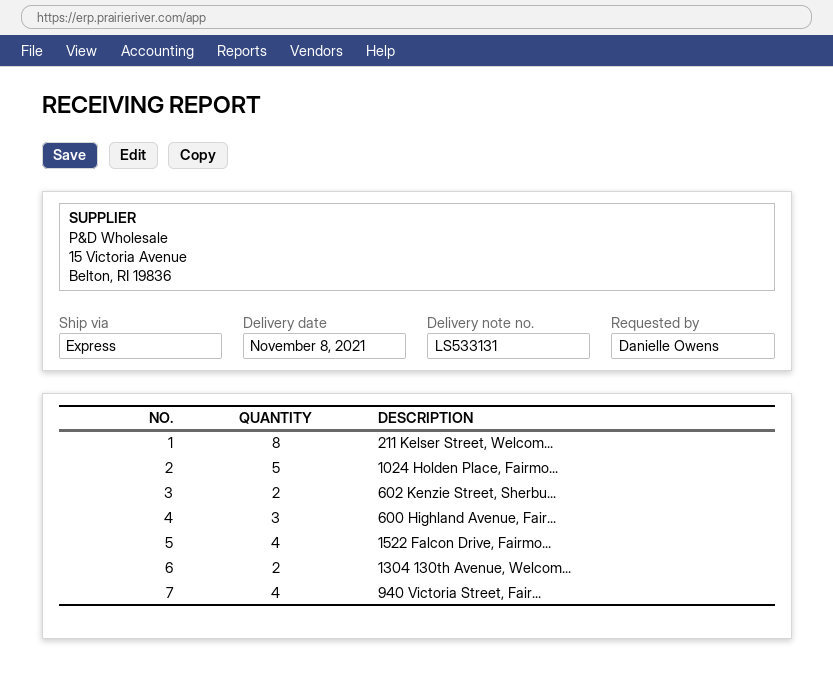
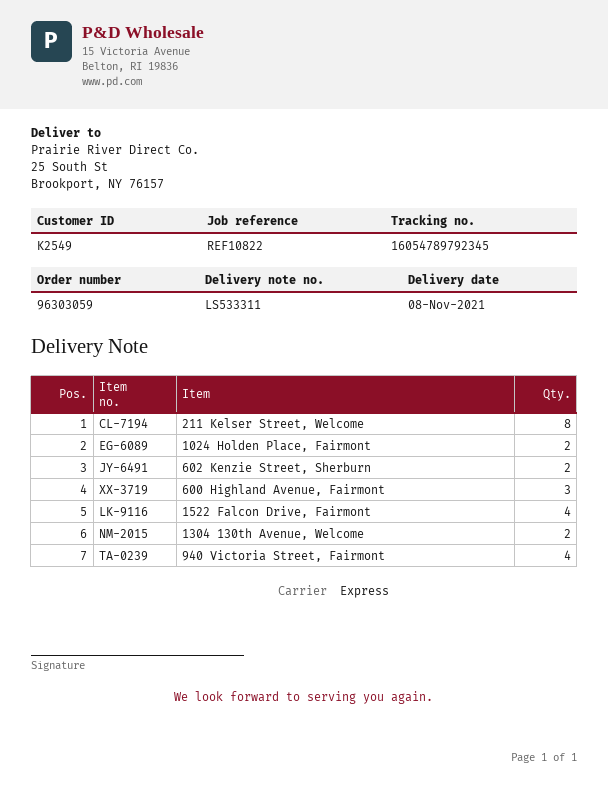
delivery note number: LS533131 -> LS533311
1024 Holden Place, Fairmo...: 5 -> 2

